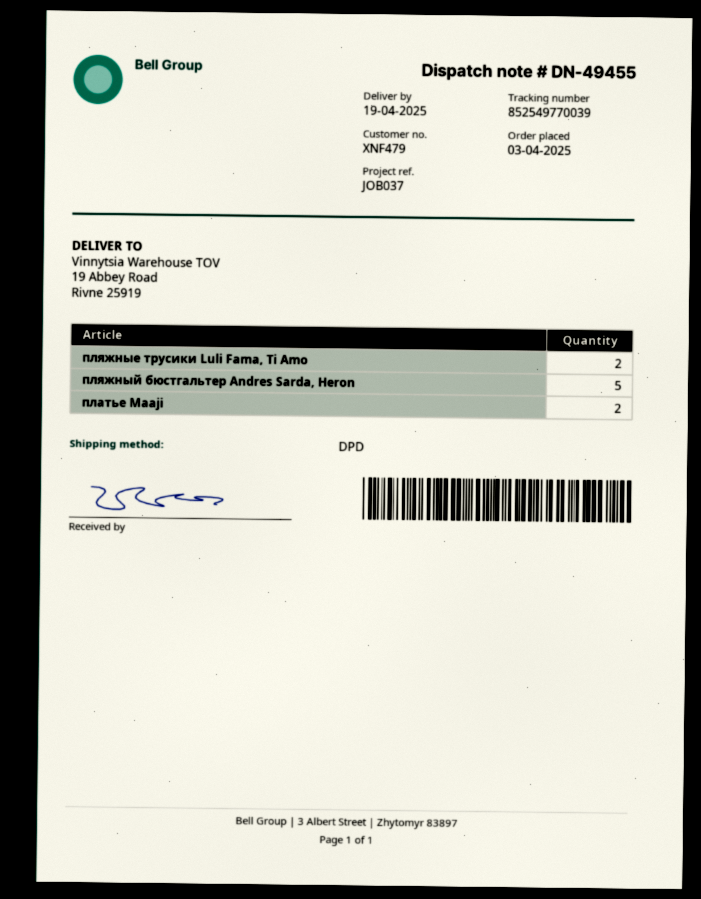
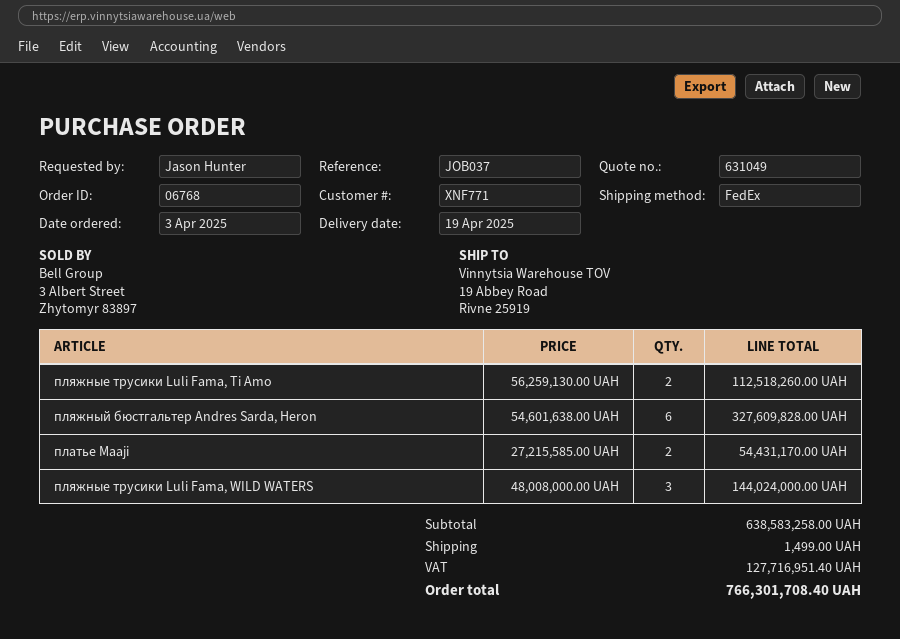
customer number: XNF479 -> XNF771
shipping method: DPD -> FedEx
пляжный бюстгальтер Andres Sarda, Heron: 5 -> 6
пляжные трусики Luli Fama, WILD WATERS: none -> 3

